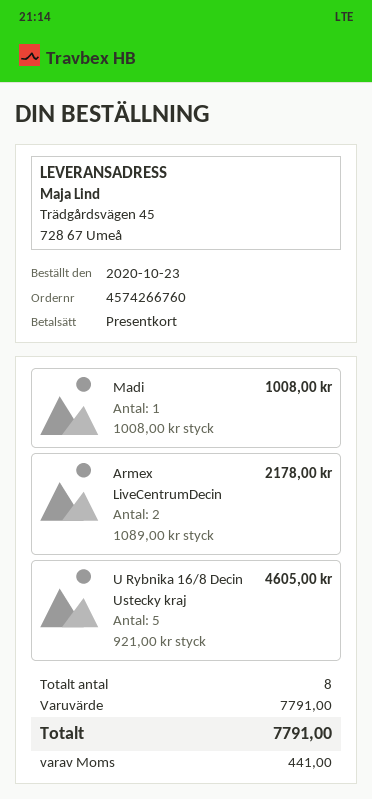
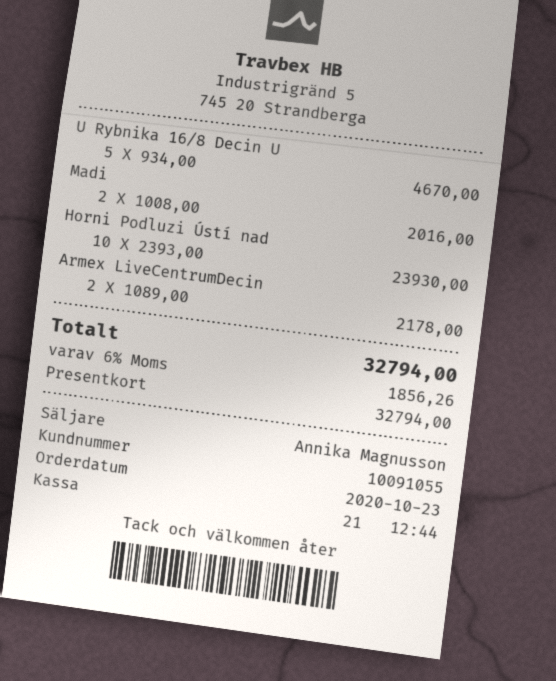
Madi: 1 x 1008.00 = 1008.00 -> 2 x 1008.00 = 2016.00
U Rybnika 16/8 Decin Ustecky kraj: 5 x 921.00 = 4605.00 -> 5 x 934.00 = 4670.00
Horni Podluzi Ústí nad: none -> 10 x 2393.00 = 23930.00
tax: 441.00 -> 1856.26
total: 7791.00 -> 32794.00

